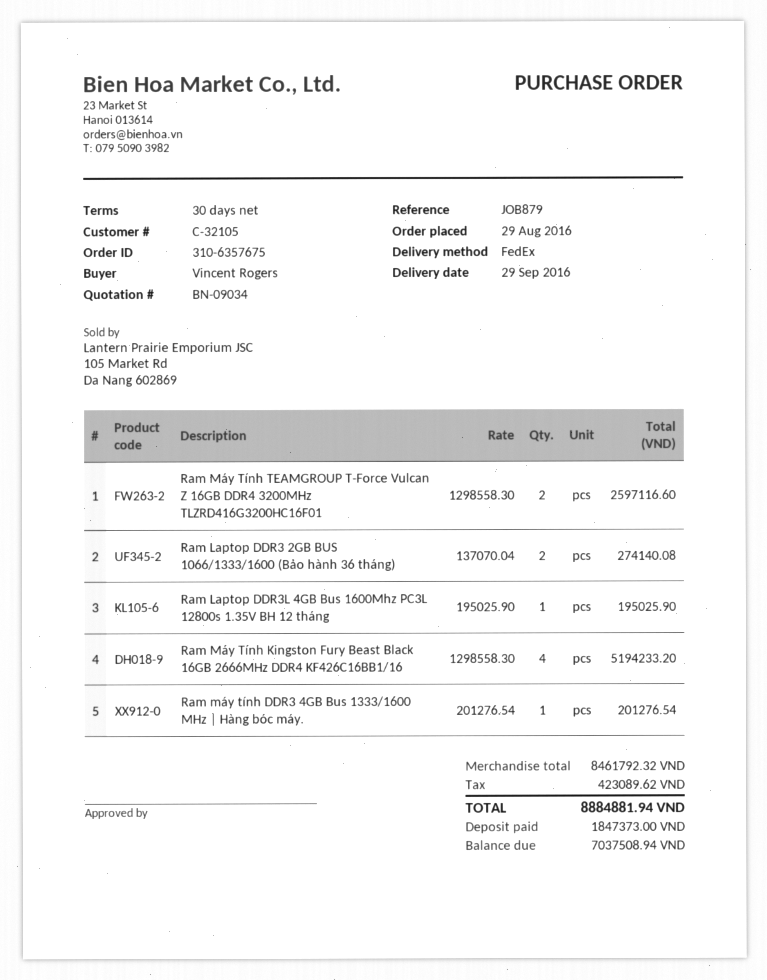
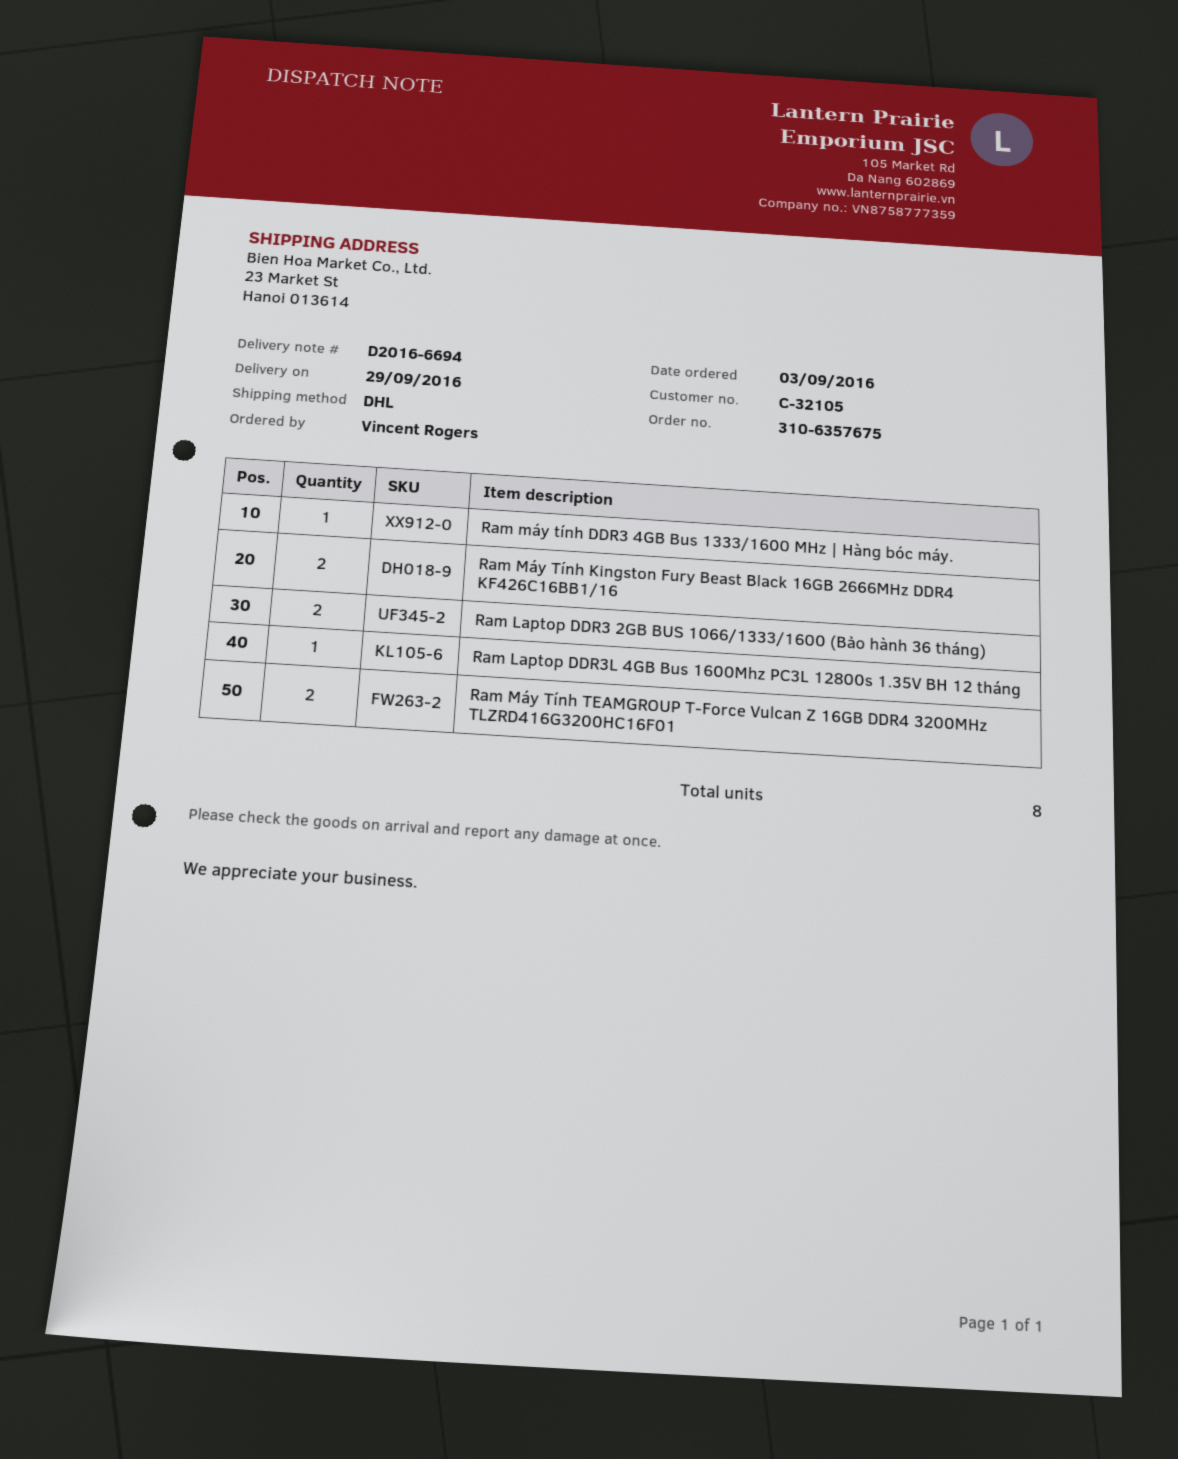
order date: 2016-08-29 -> 2016-09-03
shipping method: FedEx -> DHL
Ram Máy Tính Kingston Fury Beast Black 16GB 2666MHz DDR4 KF426C16BB1/16: 4 -> 2

